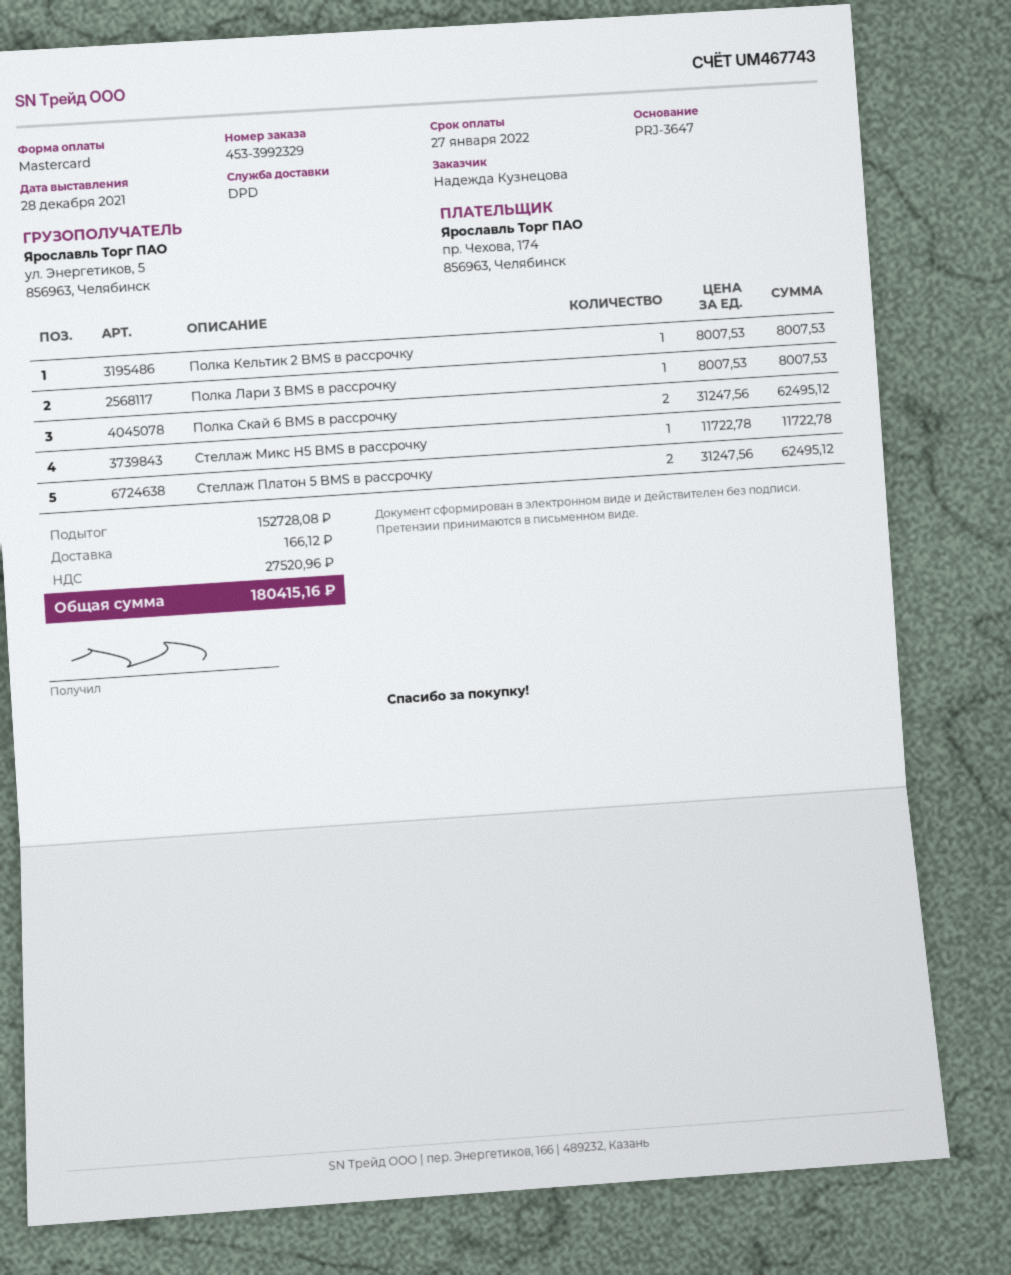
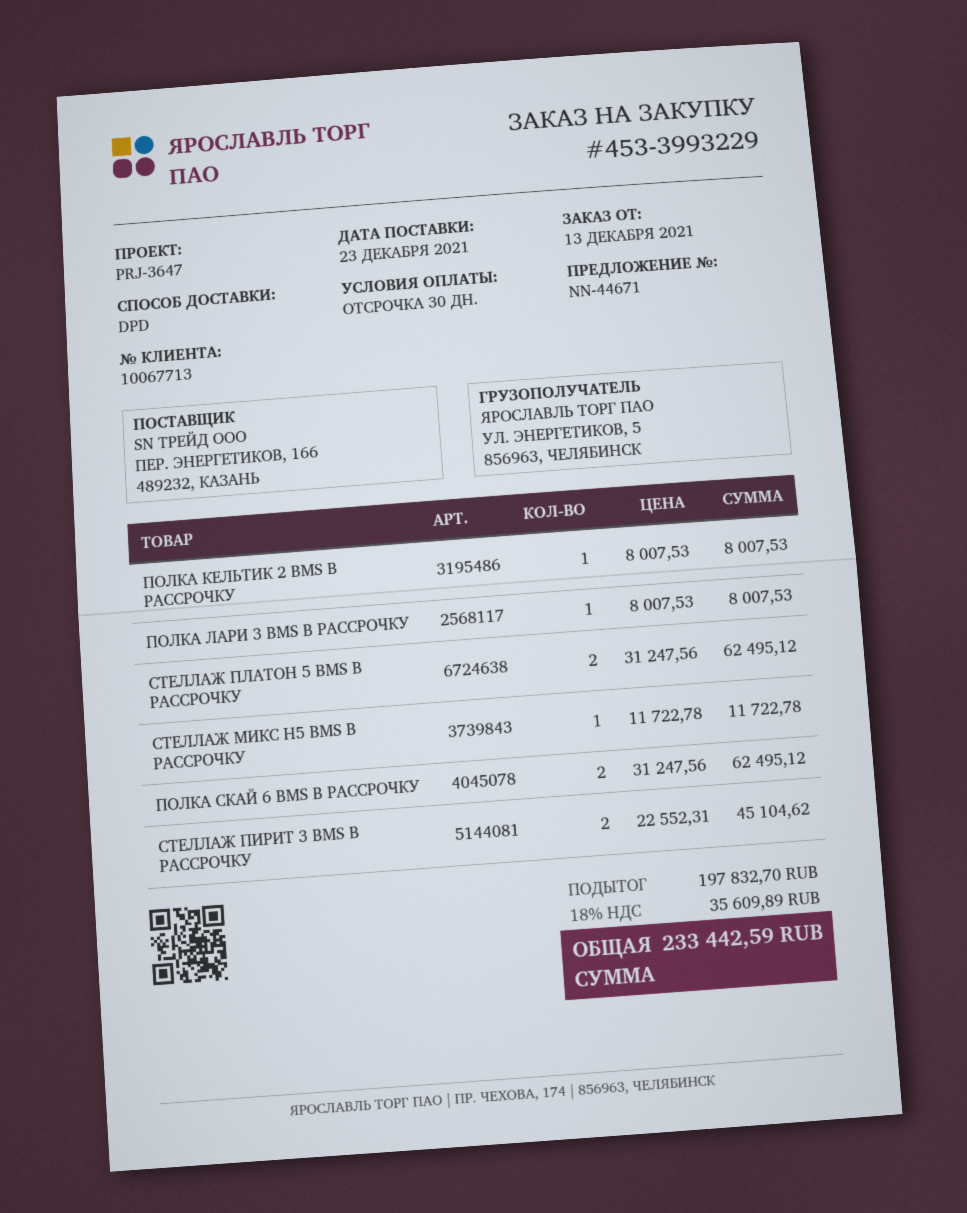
order number: 453-3992329 -> 453-3993229
СТЕЛЛАЖ ПИРИТ 3 BMS В РАССРОЧКУ: none -> 2 x 22552.31 = 45104.62
subtotal: 152728.08 -> 197832.70
shipping: 166.12 -> none
tax: 27520.96 -> 35609.89
total: 180415.16 -> 233442.59

